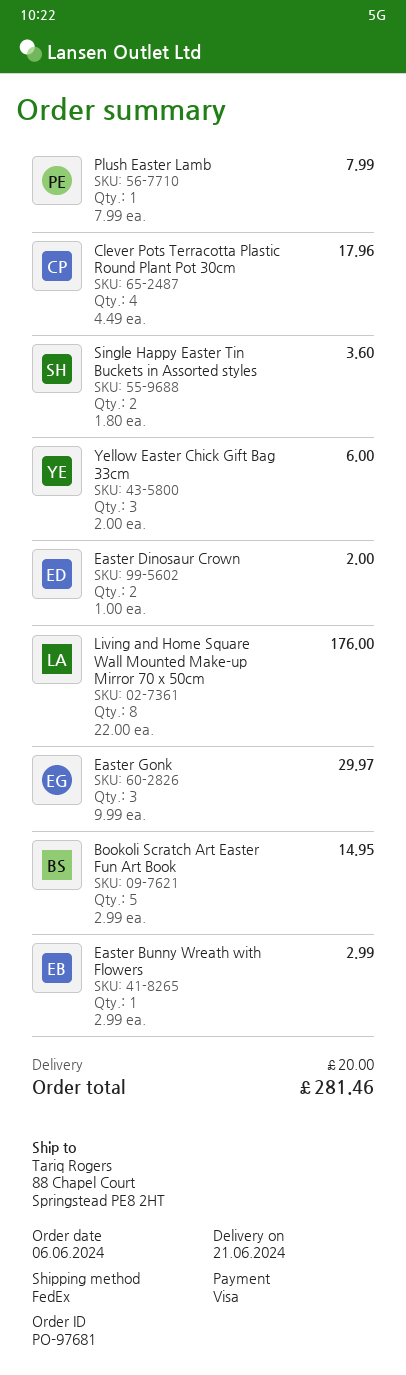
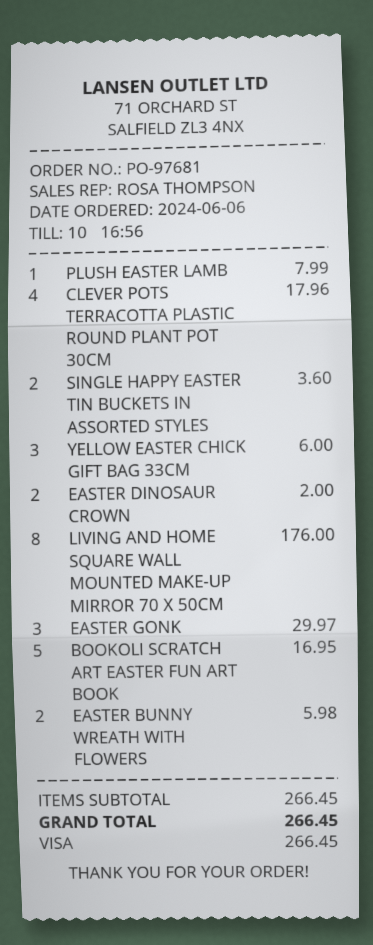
Bookoli Scratch Art Easter Fun Art Book: 5 for 14.95 -> 5 for 16.95
Easter Bunny Wreath with Flowers: 1 for 2.99 -> 2 for 5.98
shipping: 20.00 -> none
total: 281.46 -> 266.45

